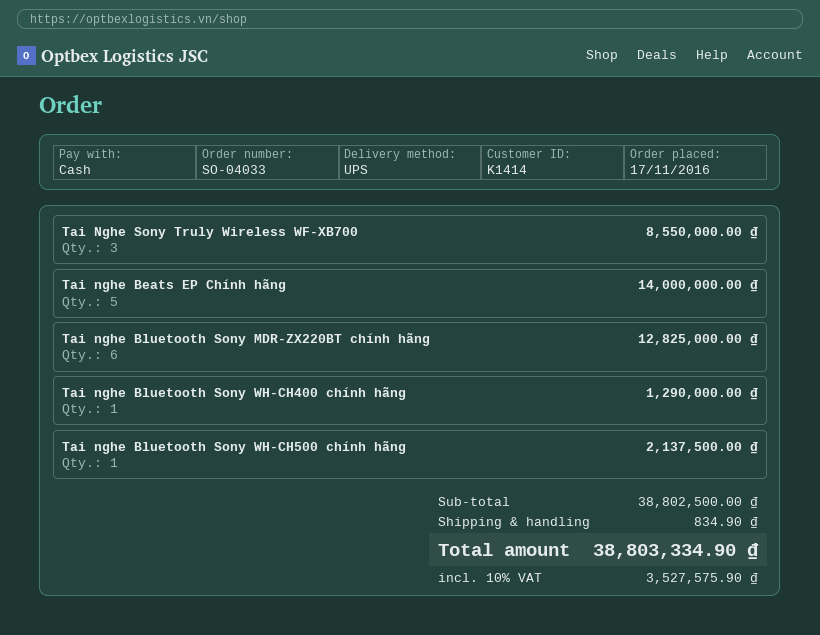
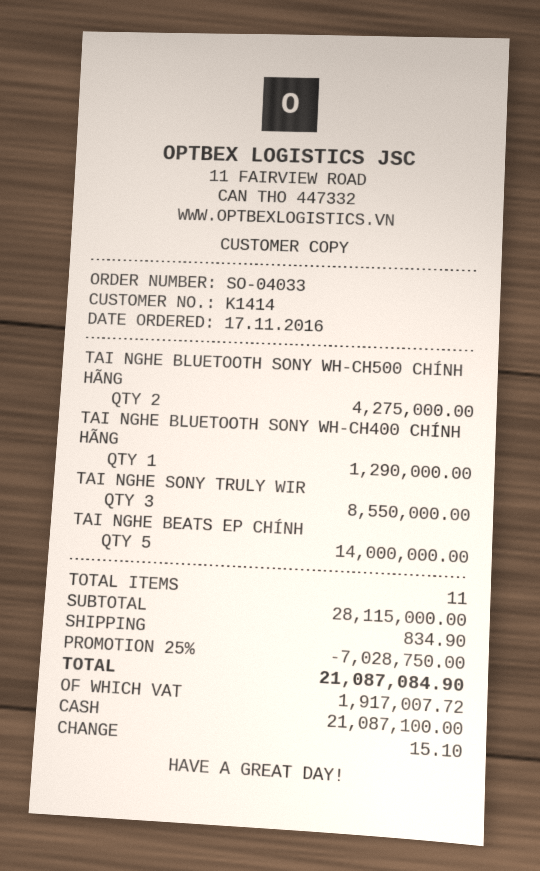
Tai nghe Bluetooth Sony MDR-ZX220BT chính hãng: 6 for 12825000.00 -> none
Tai nghe Bluetooth Sony WH-CH500 chính hãng: 1 for 2137500.00 -> 2 for 4275000.00
subtotal: 38802500.00 -> 28115000.00
discount: none -> 25% = 7028750.00
tax: 3527575.90 -> 1917007.72
total: 38803334.90 -> 21087084.90

